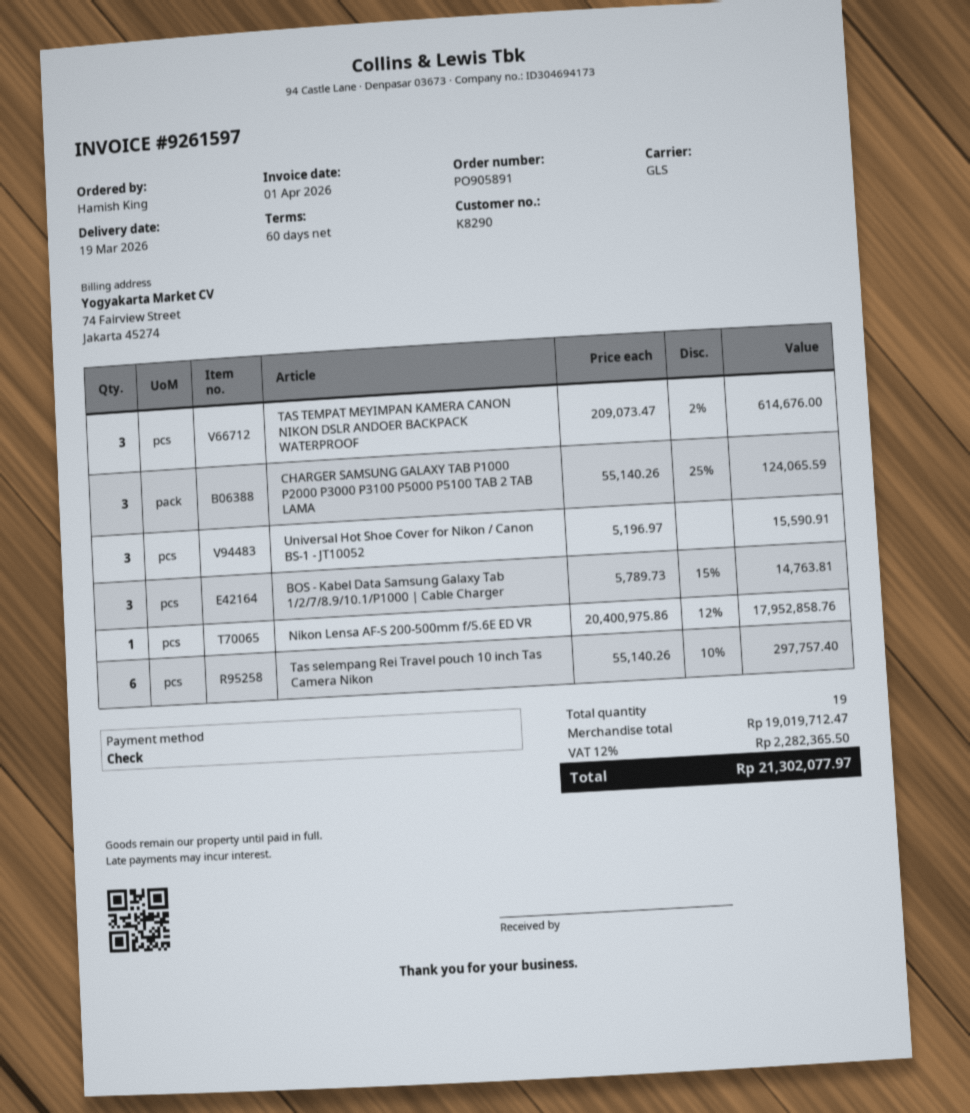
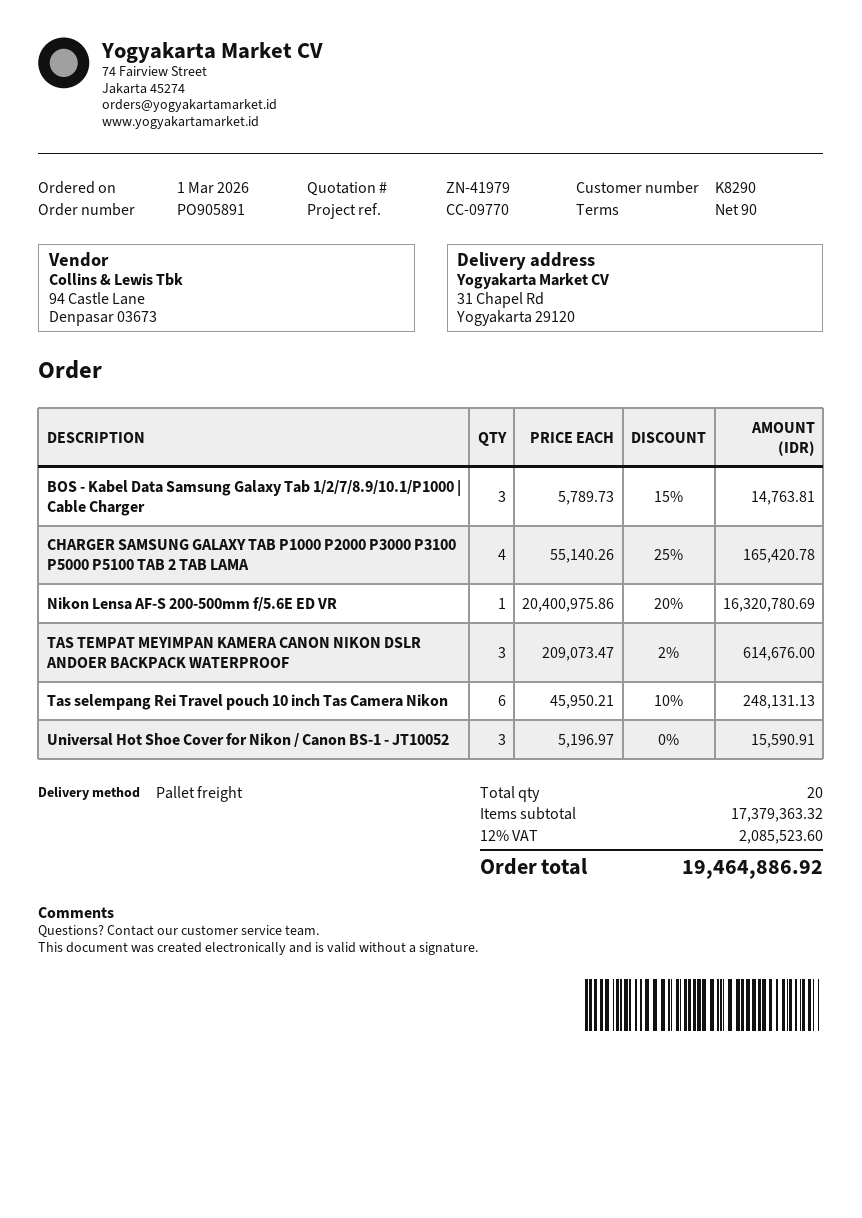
payment terms: 60 days -> 90 days
shipping method: GLS -> pallet freight
CHARGER SAMSUNG GALAXY TAB P1000 P2000 P3000 P3100 P5000 P5100 TAB 2 TAB LAMA: 3 x 55140.26 - 25% = 124065.59 -> 4 x 55140.26 - 25% = 165420.78
Nikon Lensa AF-S 200-500mm f/5.6E ED VR: 1 x 20400975.86 - 12% = 17952858.76 -> 1 x 20400975.86 - 20% = 16320780.69
Tas selempang Rei Travel pouch 10 inch Tas Camera Nikon: 6 x 55140.26 - 10% = 297757.40 -> 6 x 45950.21 - 10% = 248131.13
total quantity: 19 -> 20
subtotal: 19019712.47 -> 17379363.32
tax: 12% = 2282365.50 -> 12% = 2085523.60
total: 21302077.97 -> 19464886.92

